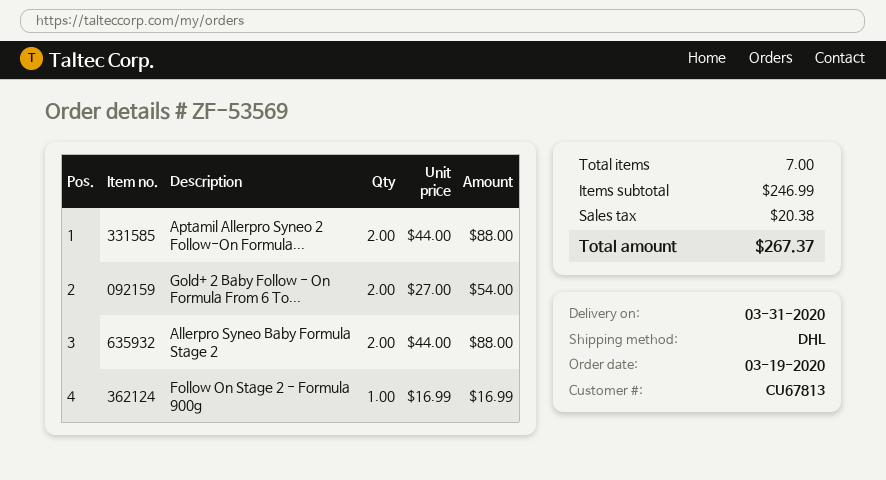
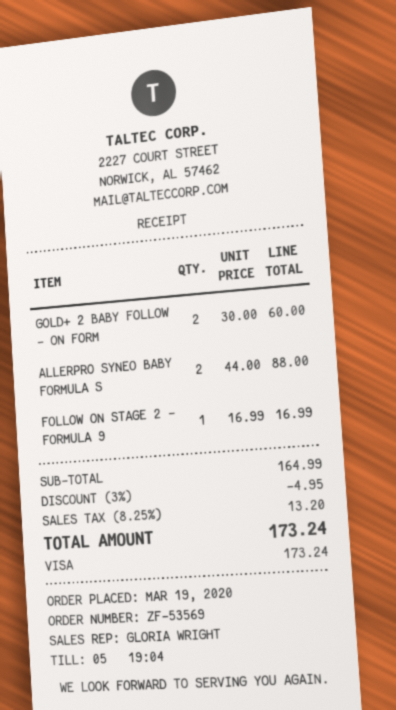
Aptamil Allerpro Syneo 2 Follow-On Formula...: 2 x 44.00 = 88.00 -> none
Gold+ 2 Baby Follow - On Formula From 6 To...: 2 x 27.00 = 54.00 -> 2 x 30.00 = 60.00
subtotal: 246.99 -> 164.99
discount: none -> 3% = 4.95
tax: 20.38 -> 13.20
total: 267.37 -> 173.24

